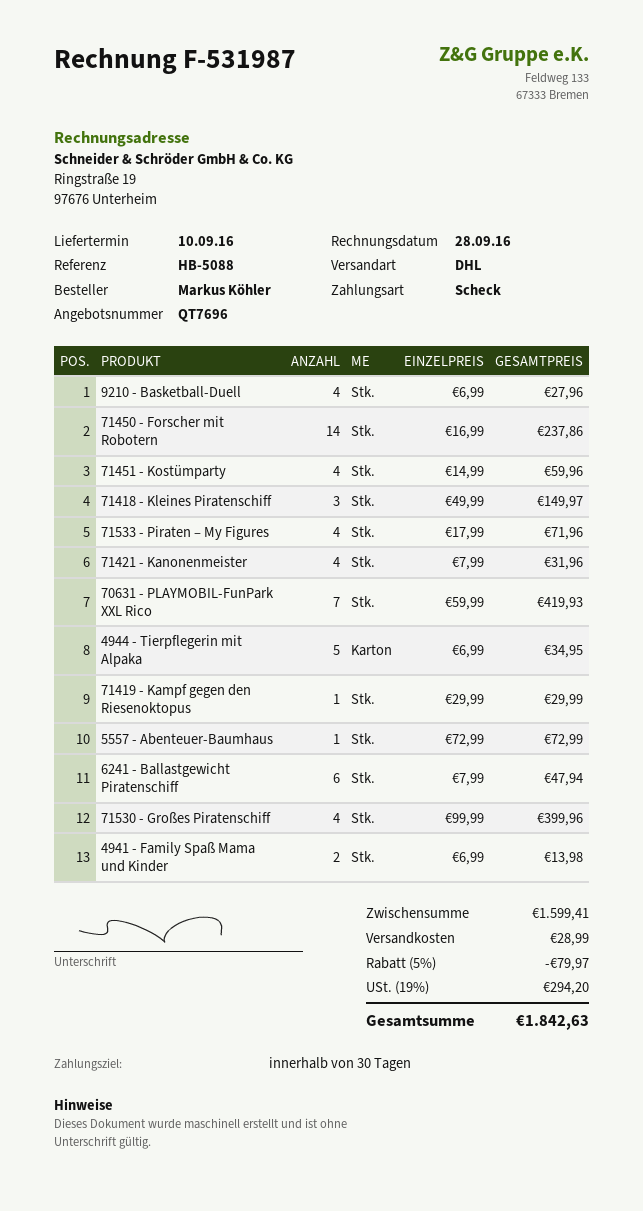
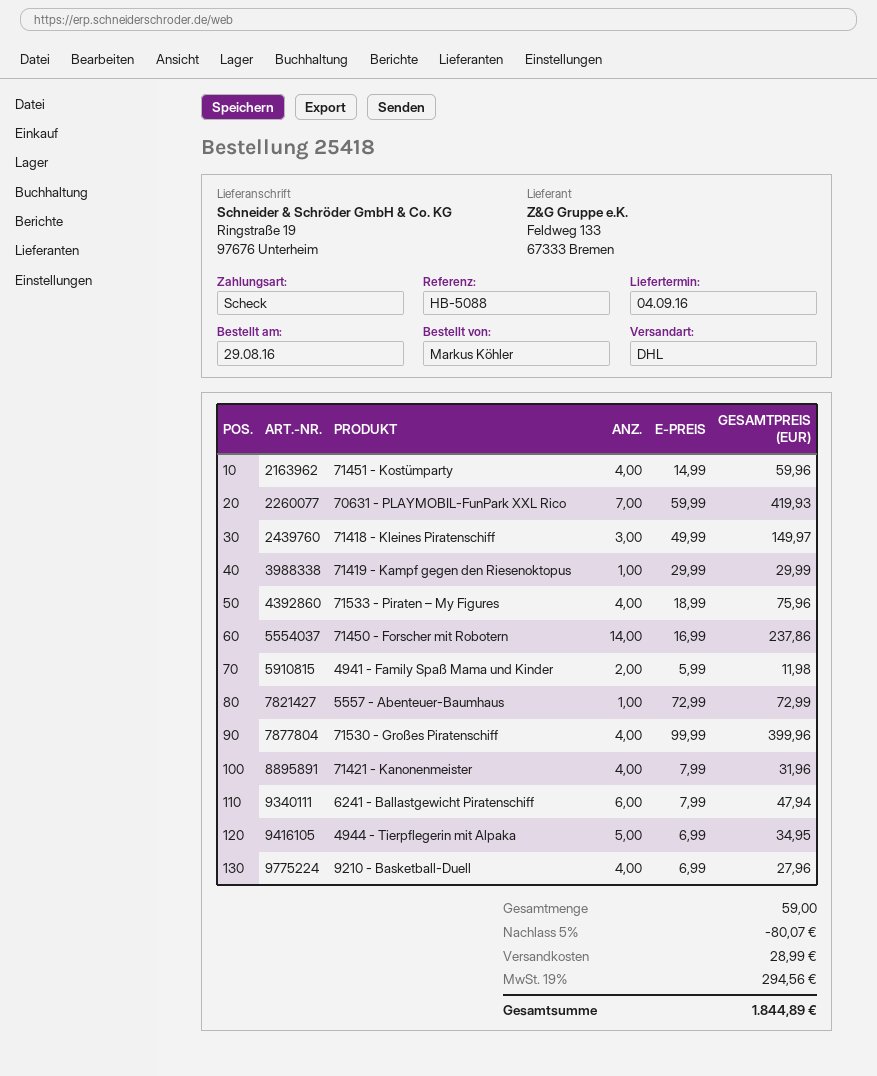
delivery date: 2016-09-10 -> 2016-09-04
71533 - Piraten – My Figures: 4 x 17.99 = 71.96 -> 4 x 18.99 = 75.96
4941 - Family Spaß Mama und Kinder: 2 x 6.99 = 13.98 -> 2 x 5.99 = 11.98
discount: 5% = 79.97 -> 5% = 80.07
tax: 19% = 294.20 -> 19% = 294.56
total: 1842.63 -> 1844.89

